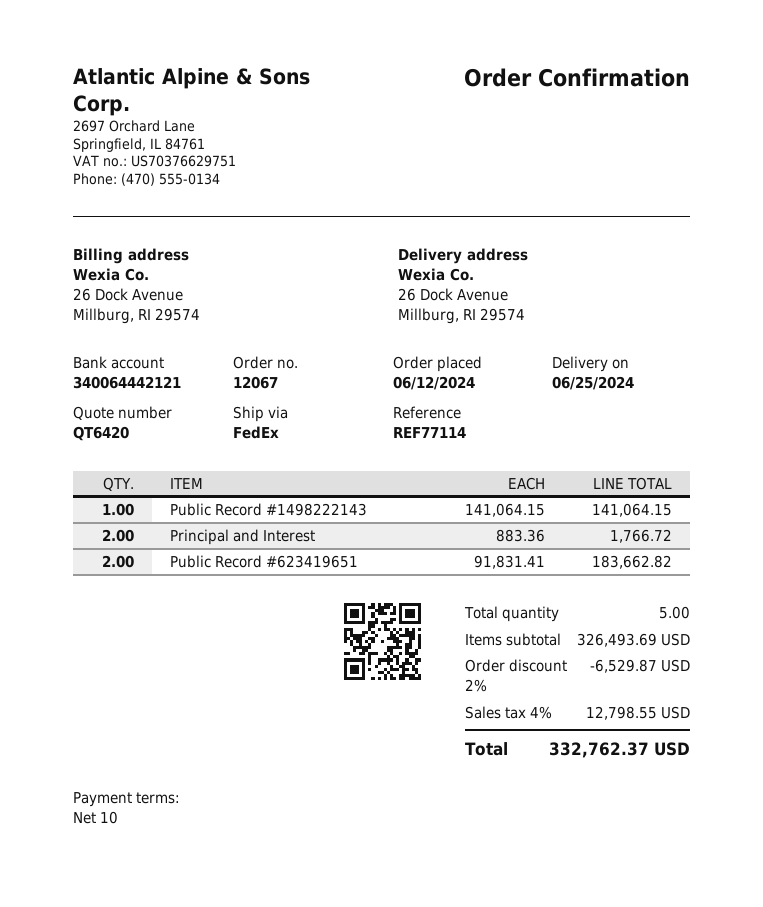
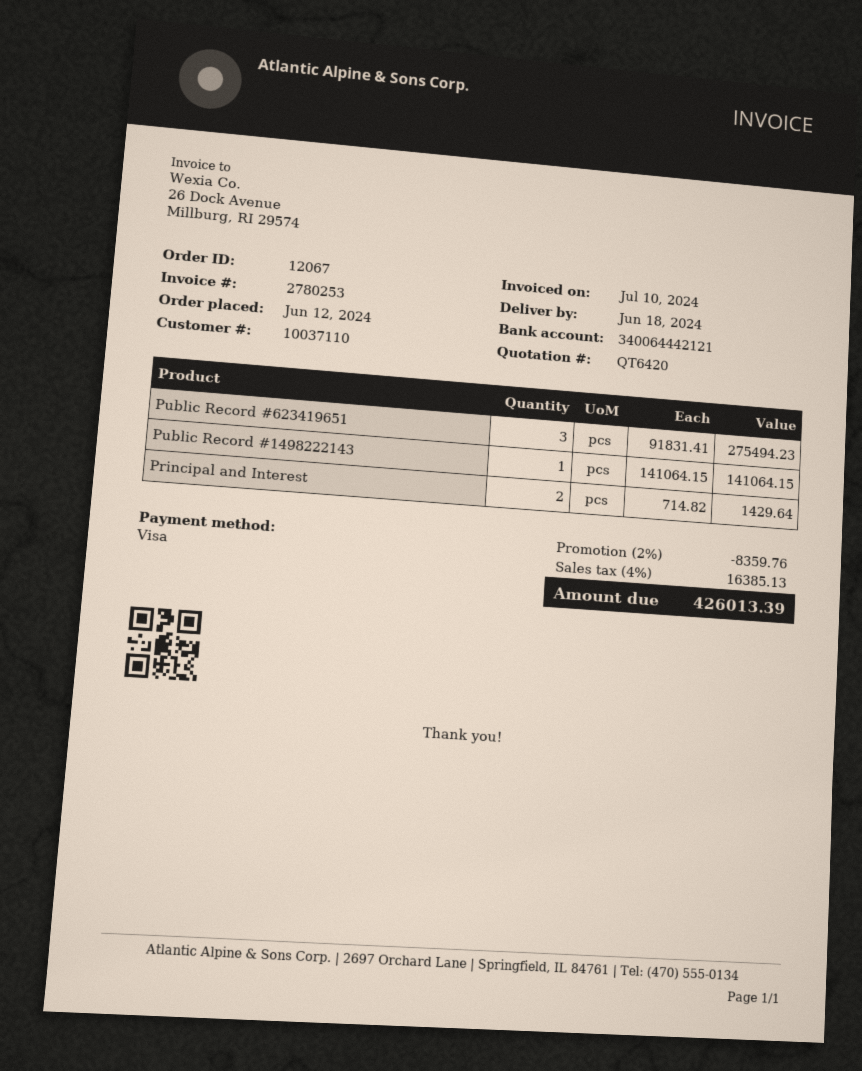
delivery date: 2024-06-25 -> 2024-06-18
Principal and Interest: 2 x 883.36 = 1766.72 -> 2 x 714.82 = 1429.64
Public Record #623419651: 2 x 91831.41 = 183662.82 -> 3 x 91831.41 = 275494.23
discount: 2% = 6529.87 -> 2% = 8359.76
tax: 4% = 12798.55 -> 4% = 16385.13
total: 332762.37 -> 426013.39

